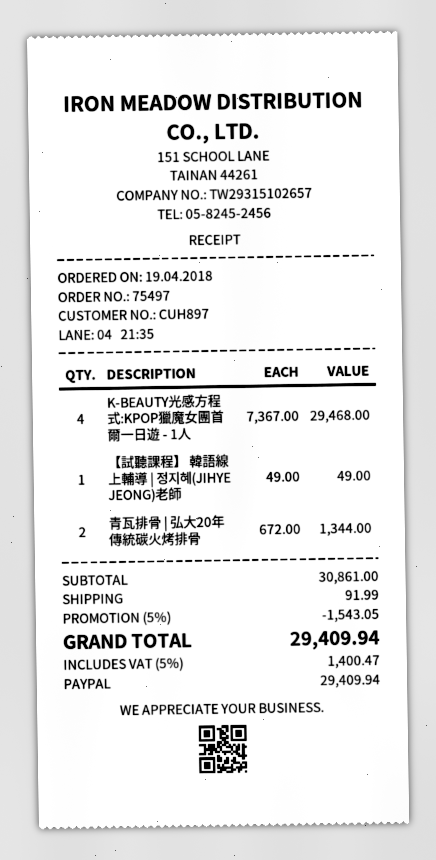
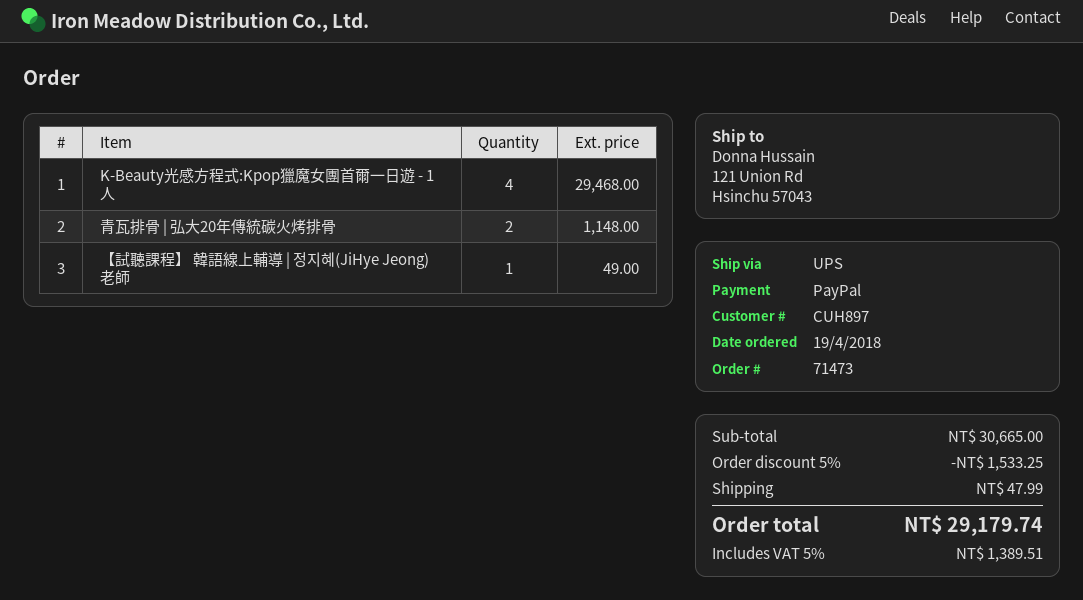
order number: 75497 -> 71473
青瓦排骨 | 弘大20年傳統碳火烤排骨: 2 for 1344.00 -> 2 for 1148.00
subtotal: 30861.00 -> 30665.00
discount: 5% = 1543.05 -> 5% = 1533.25
shipping: 91.99 -> 47.99
tax: 5% = 1400.47 -> 5% = 1389.51
total: 29409.94 -> 29179.74

